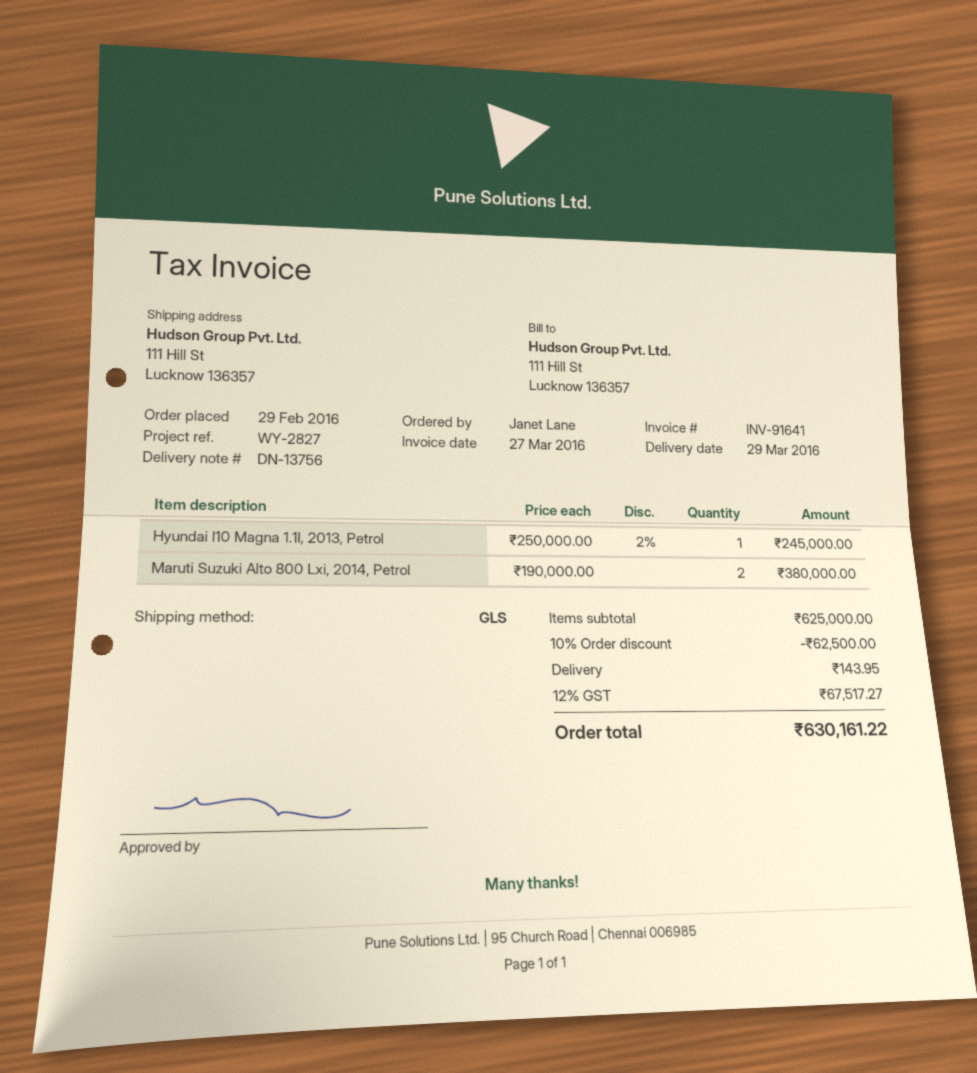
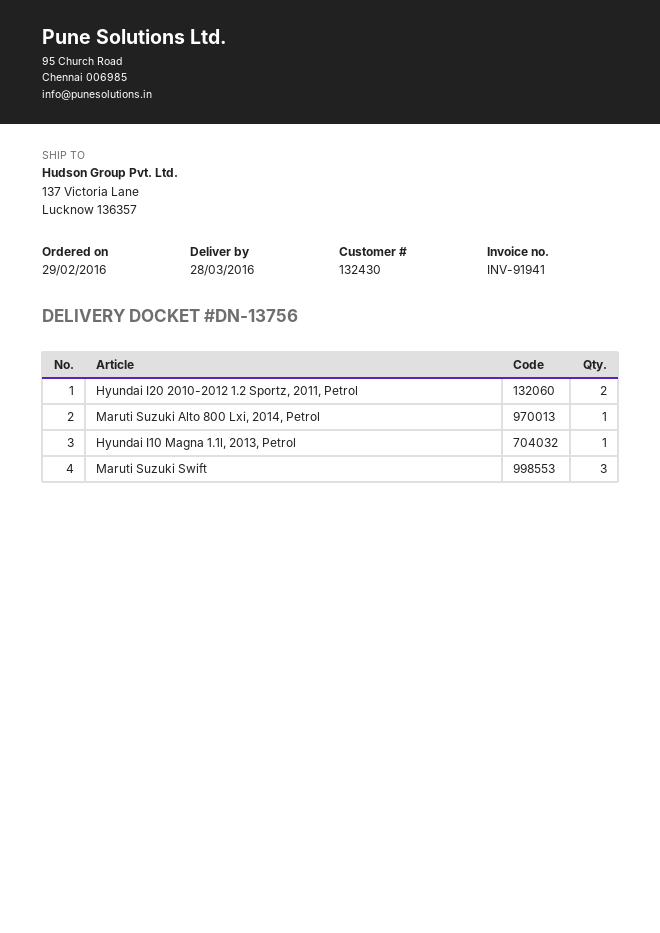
delivery date: 2016-03-29 -> 2016-03-28
invoice number: INV-91641 -> INV-91941
ship to: 111 Hill St, Lucknow 136357 -> 137 Victoria Lane, Lucknow 136357
Maruti Suzuki Alto 800 Lxi, 2014, Petrol: 2 -> 1
Hyundai I20 2010-2012 1.2 Sportz, 2011, Petrol: none -> 2
Maruti Suzuki Swift: none -> 3

